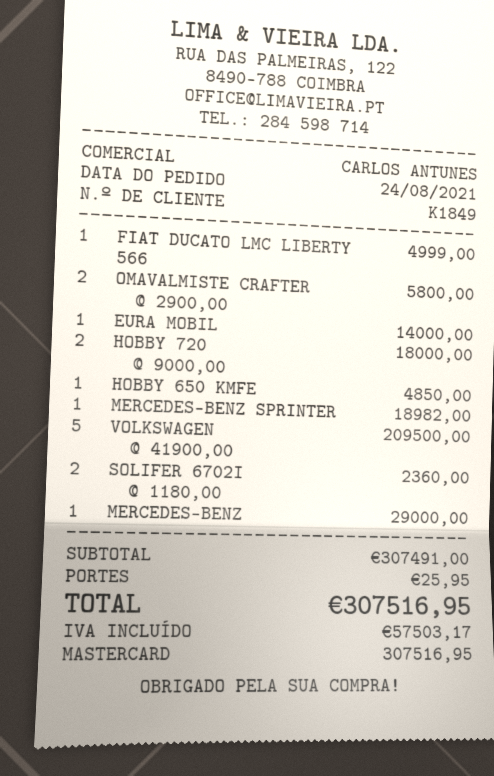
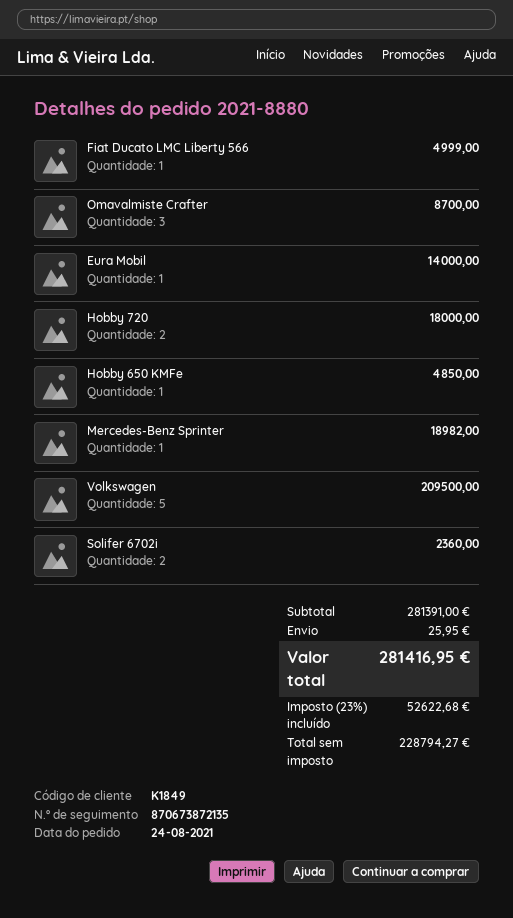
OMAVALMISTE CRAFTER: 2 for 5800.00 -> 3 for 8700.00
MERCEDES-BENZ: 1 for 29000.00 -> none
subtotal: 307491.00 -> 281391.00
tax: 57503.17 -> 52622.68
total: 307516.95 -> 281416.95

